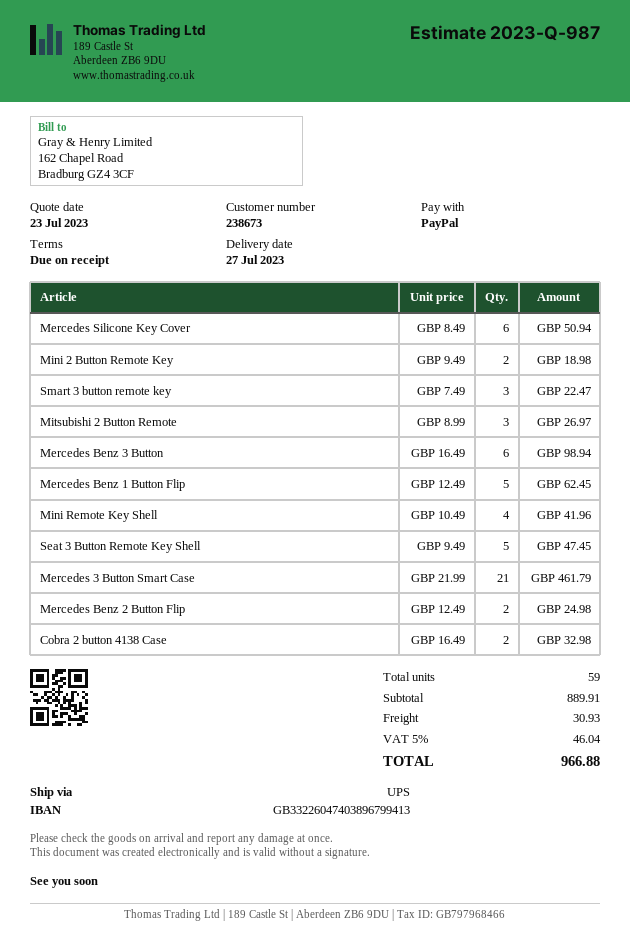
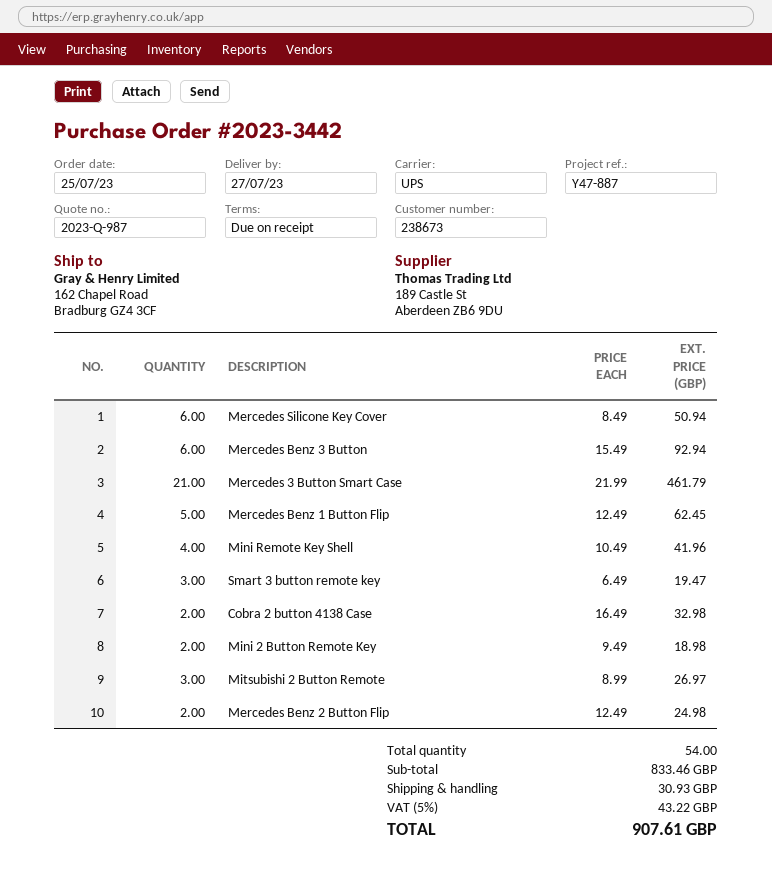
Smart 3 button remote key: 3 x 7.49 = 22.47 -> 3 x 6.49 = 19.47
Mercedes Benz 3 Button: 6 x 16.49 = 98.94 -> 6 x 15.49 = 92.94
Seat 3 Button Remote Key Shell: 5 x 9.49 = 47.45 -> none
total quantity: 59 -> 54
subtotal: 889.91 -> 833.46
tax: 5% = 46.04 -> 5% = 43.22
total: 966.88 -> 907.61

